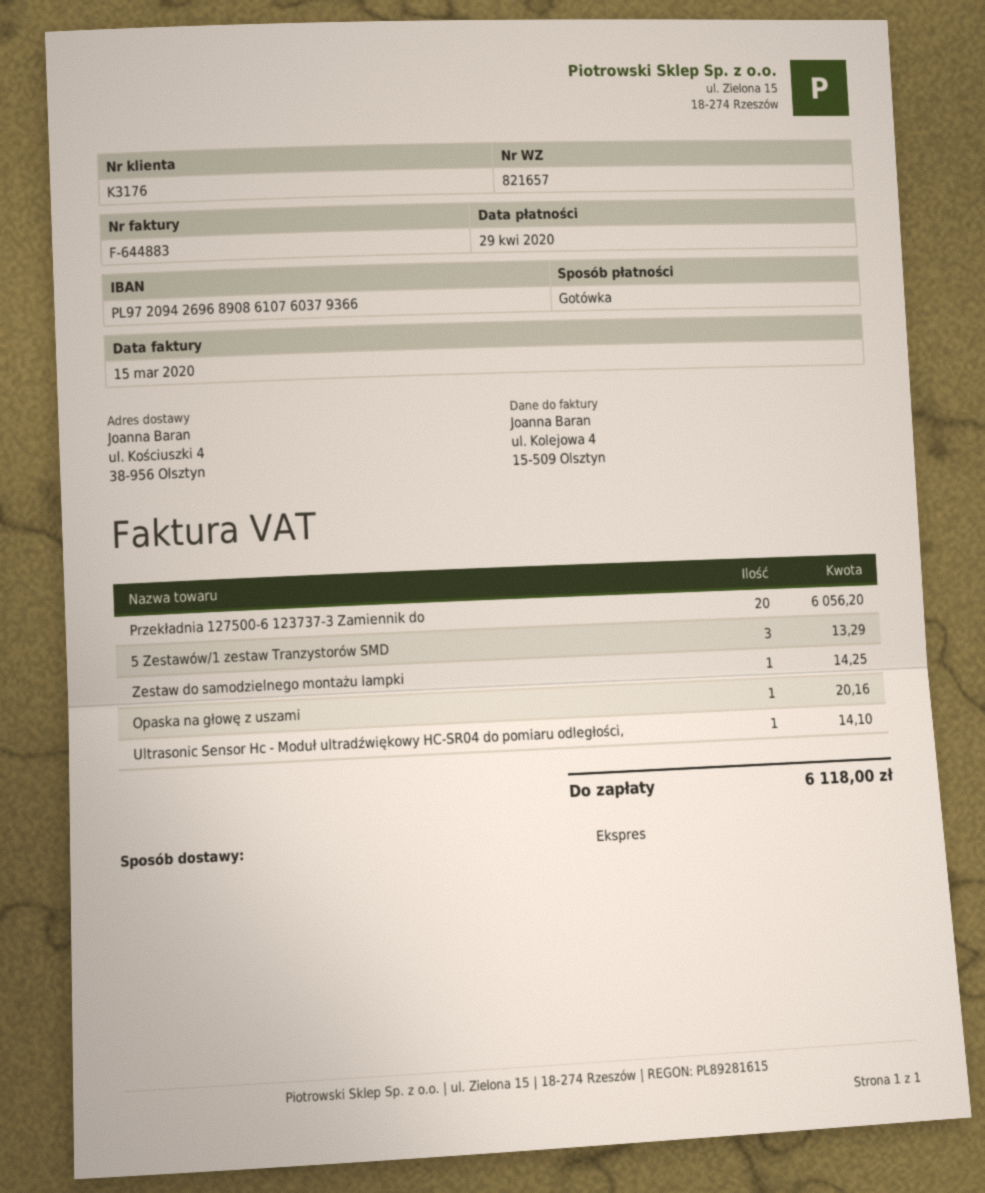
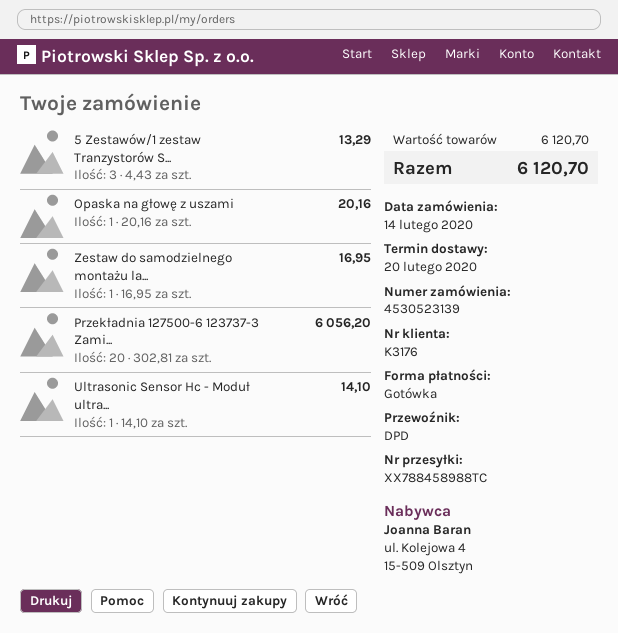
shipping method: express -> DPD
Zestaw do samodzielnego montażu lampki: 1 for 14.25 -> 1 for 16.95
total: 6118.00 -> 6120.70

